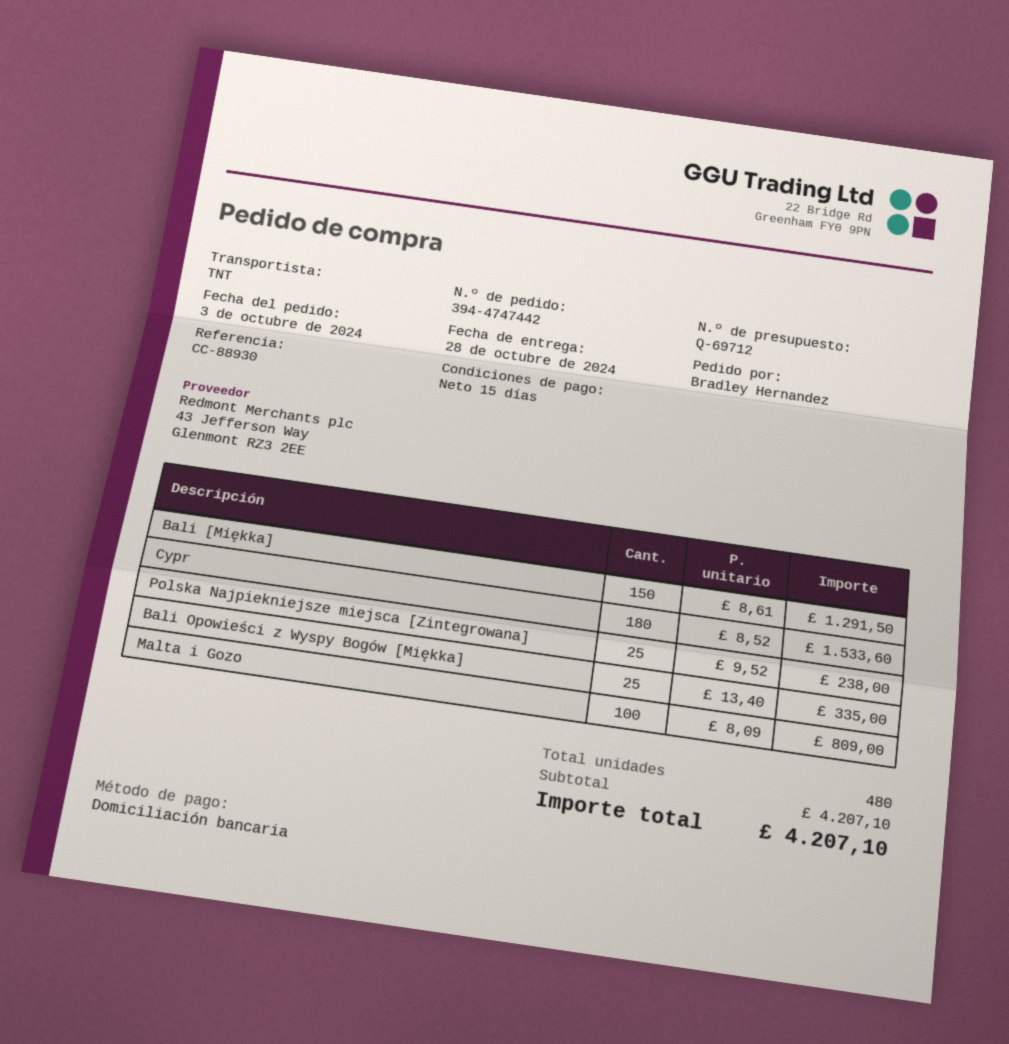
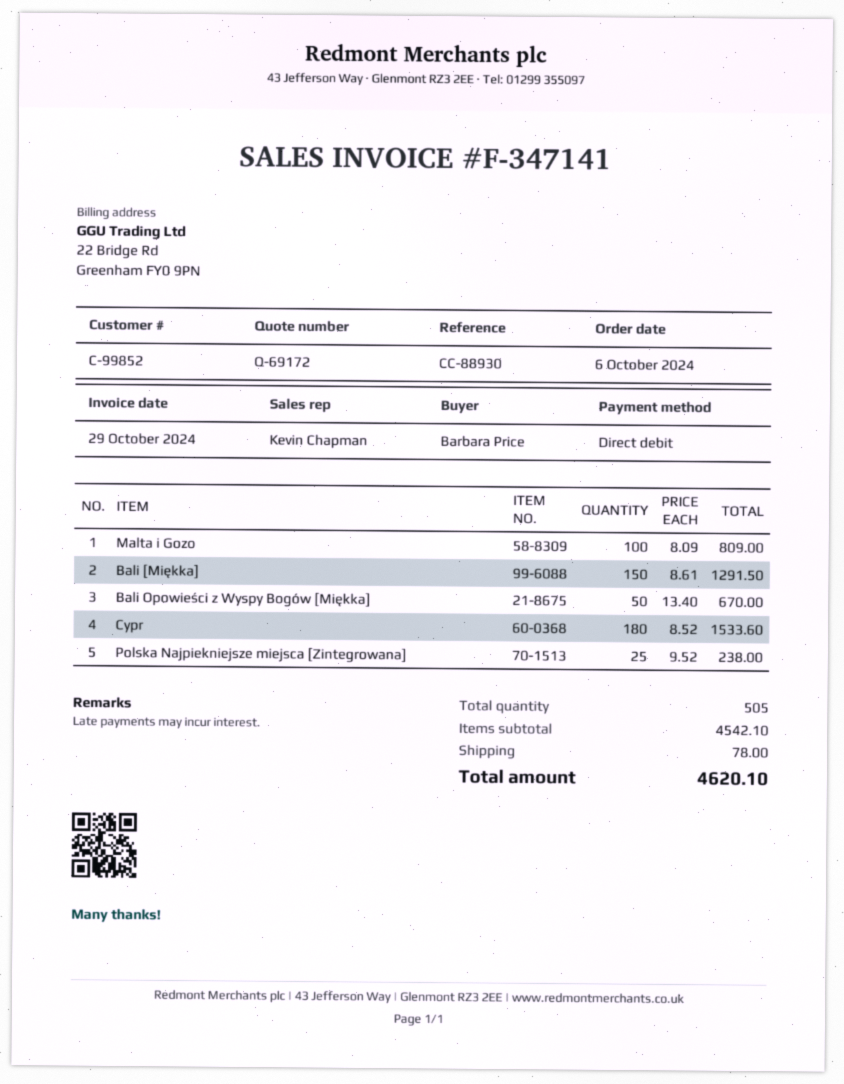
quote number: Q-69712 -> Q-69172
order date: 2024-10-03 -> 2024-10-06
ordered by: Bradley Hernandez -> Barbara Price
Bali Opowieści z Wyspy Bogów [Miękka]: 25 x 13.40 = 335.00 -> 50 x 13.40 = 670.00
total quantity: 480 -> 505
subtotal: 4207.10 -> 4542.10
shipping: none -> 78.00
total: 4207.10 -> 4620.10

